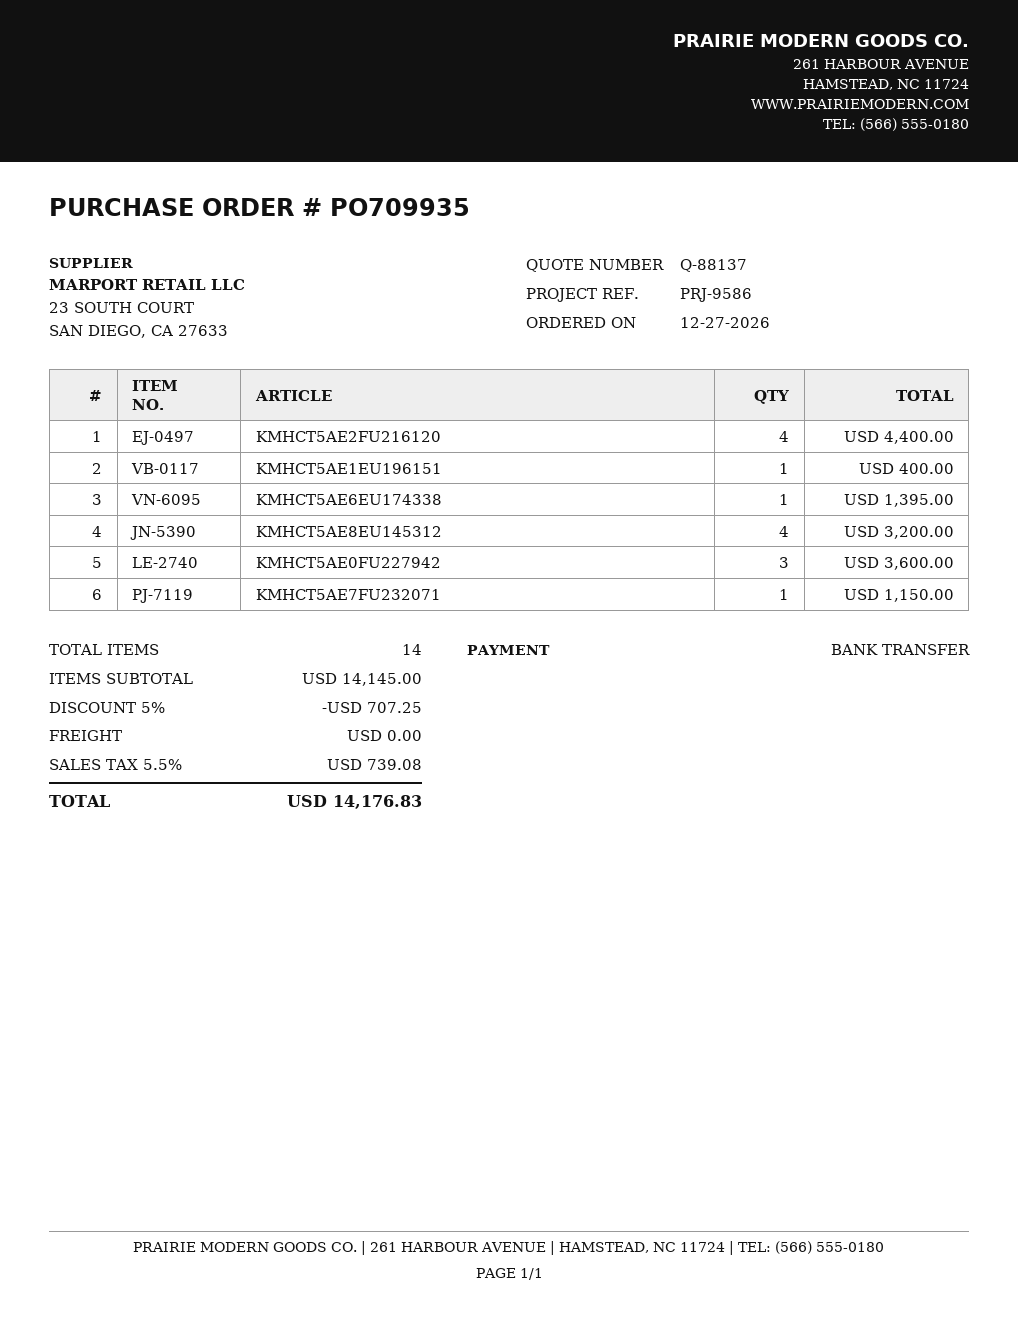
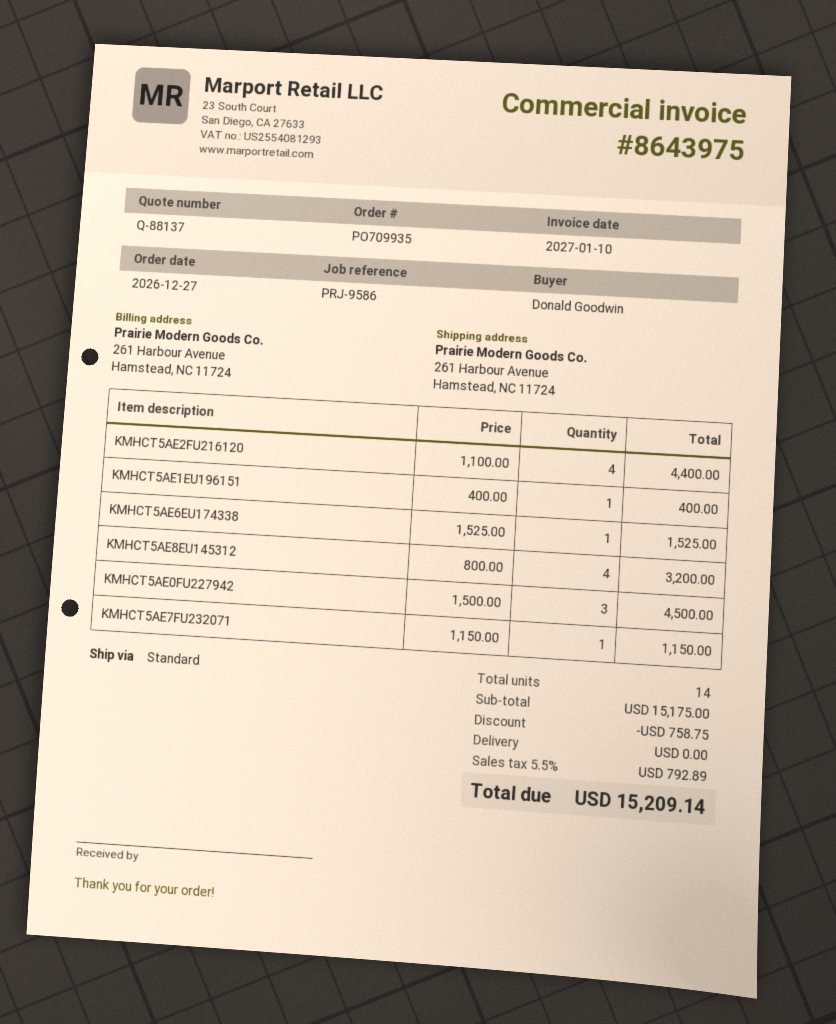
KMHCT5AE6EU174338: 1 for 1395.00 -> 1 for 1525.00
KMHCT5AE0FU227942: 3 for 3600.00 -> 3 for 4500.00
subtotal: 14145.00 -> 15175.00
discount: 707.25 -> 758.75
tax: 5.5% = 739.08 -> 5.5% = 792.89
total: 14176.83 -> 15209.14

